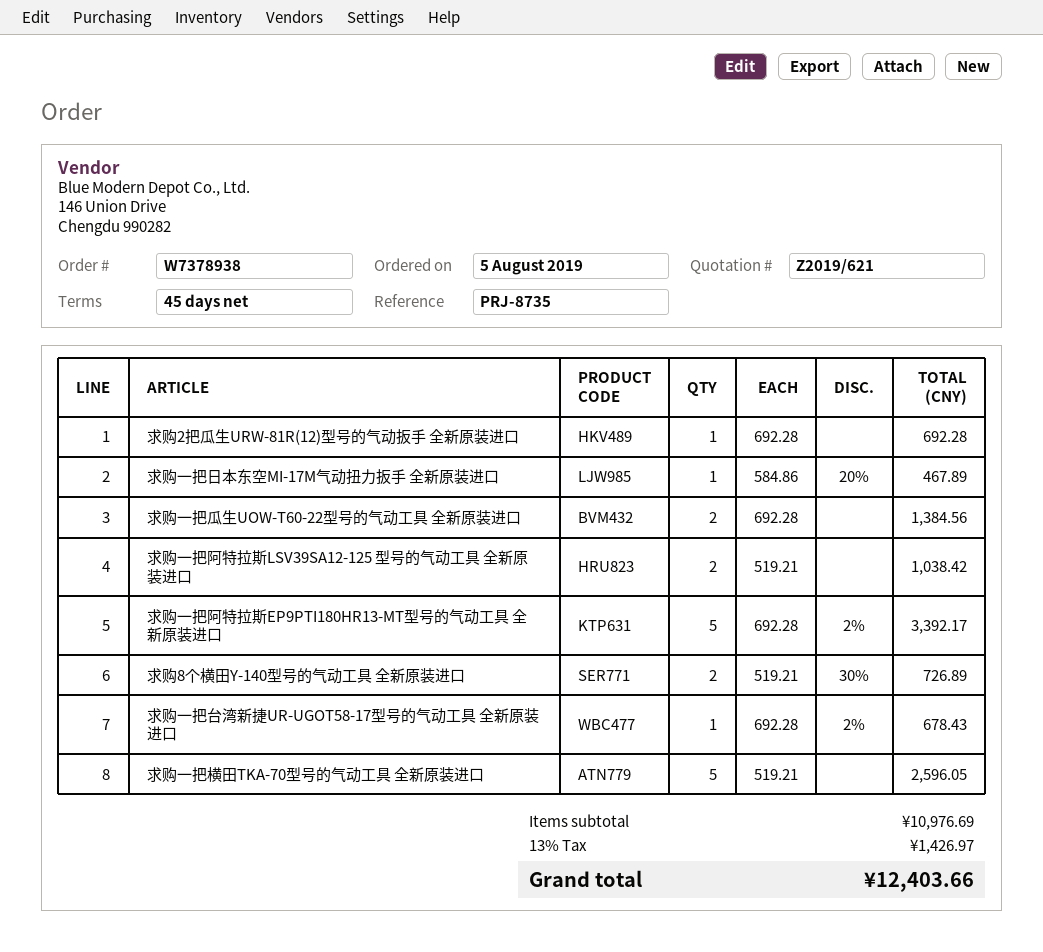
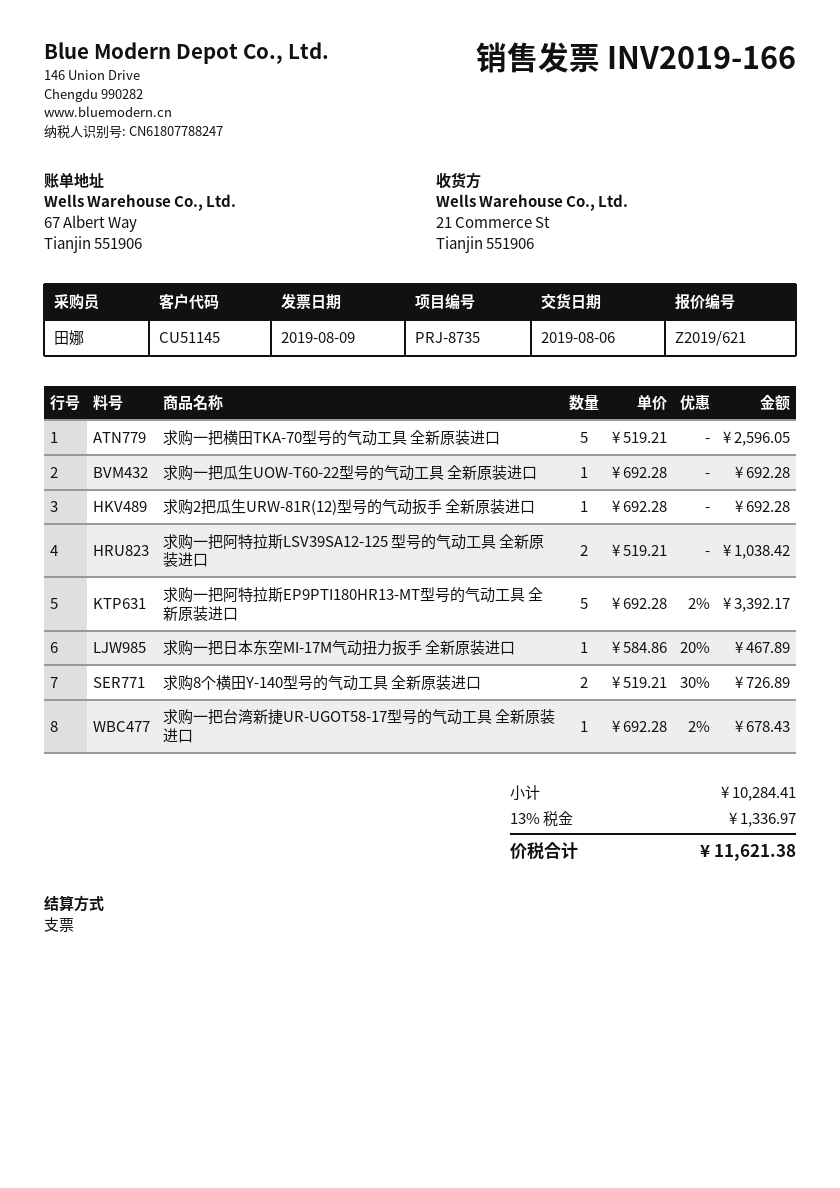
求购一把瓜生UOW-T60-22型号的气动工具 全新原装进口: 2 x 692.28 = 1384.56 -> 1 x 692.28 = 692.28
subtotal: 10976.69 -> 10284.41
tax: 13% = 1426.97 -> 13% = 1336.97
total: 12403.66 -> 11621.38

